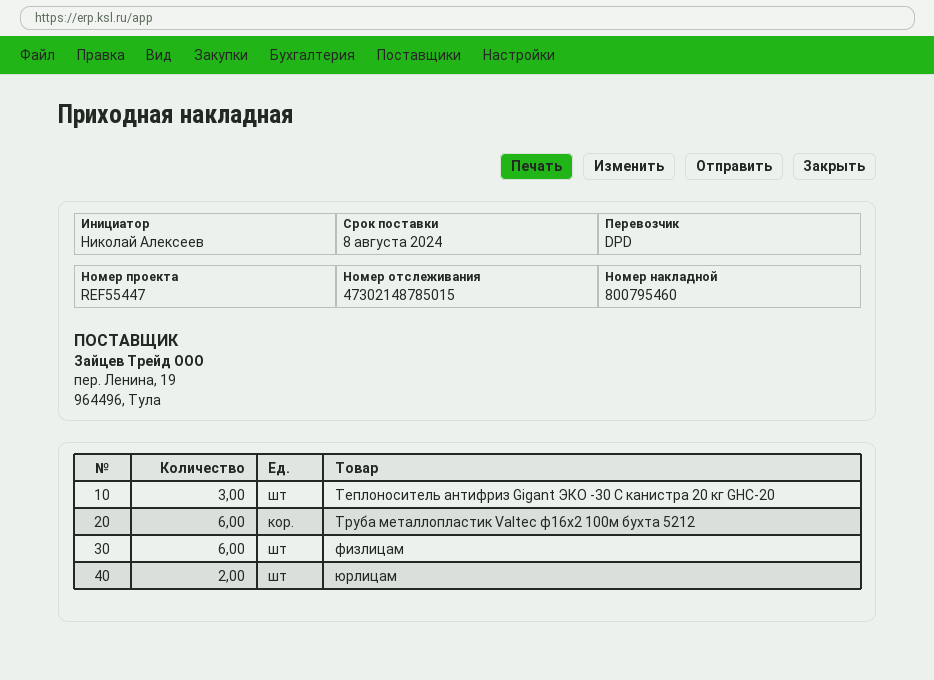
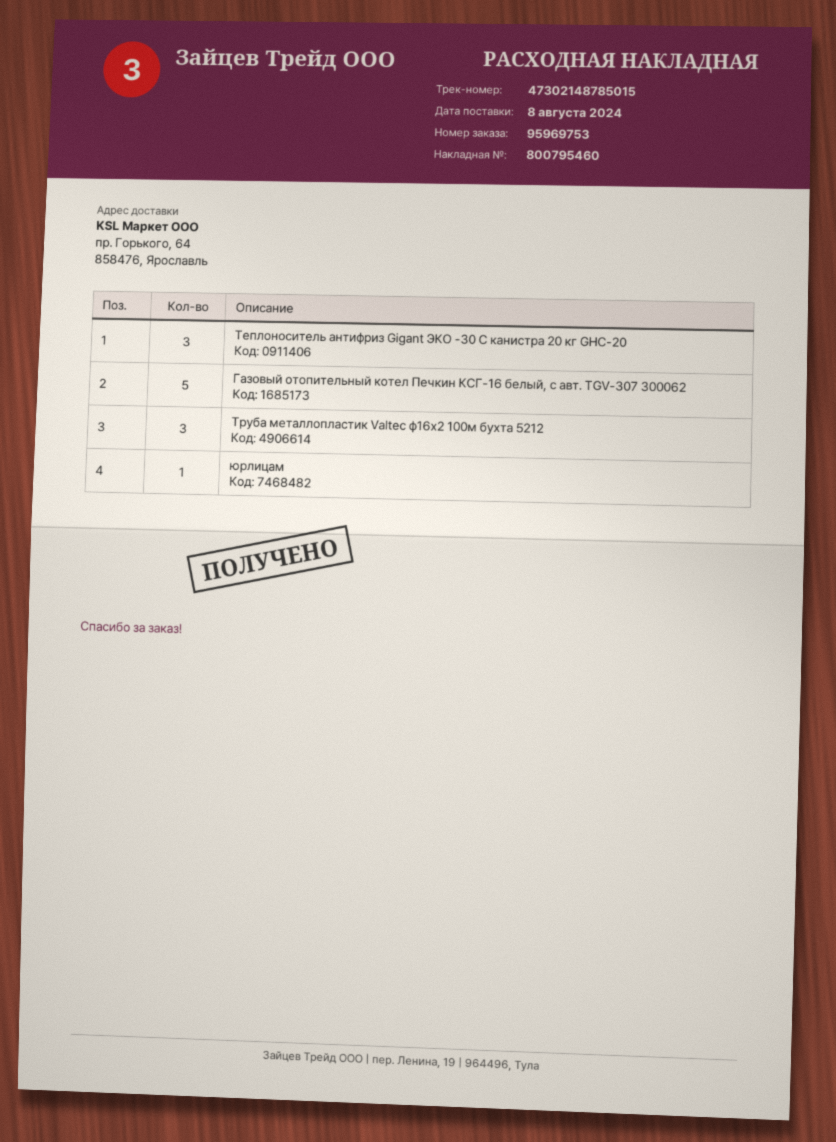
Труба металлопластик Valtec ф16x2 100м бухта 5212: 6 -> 3
физлицам: 6 -> none
юрлицам: 2 -> 1
Газовый отопительный котел Печкин КСГ-16 белый, с авт. TGV-307 300062: none -> 5

